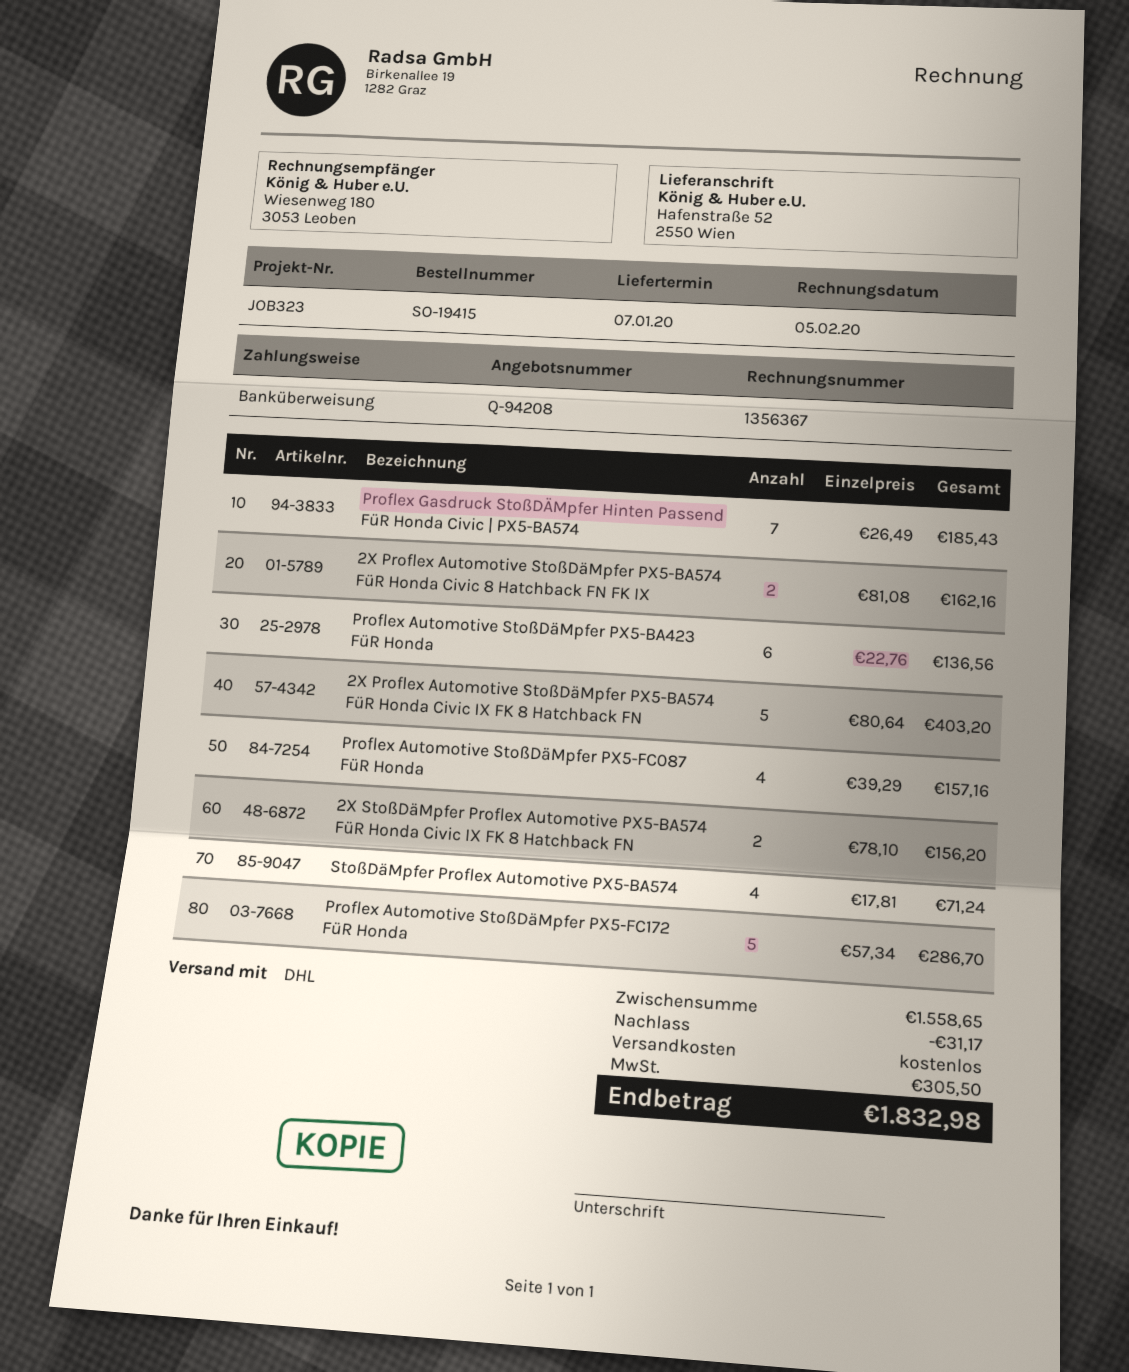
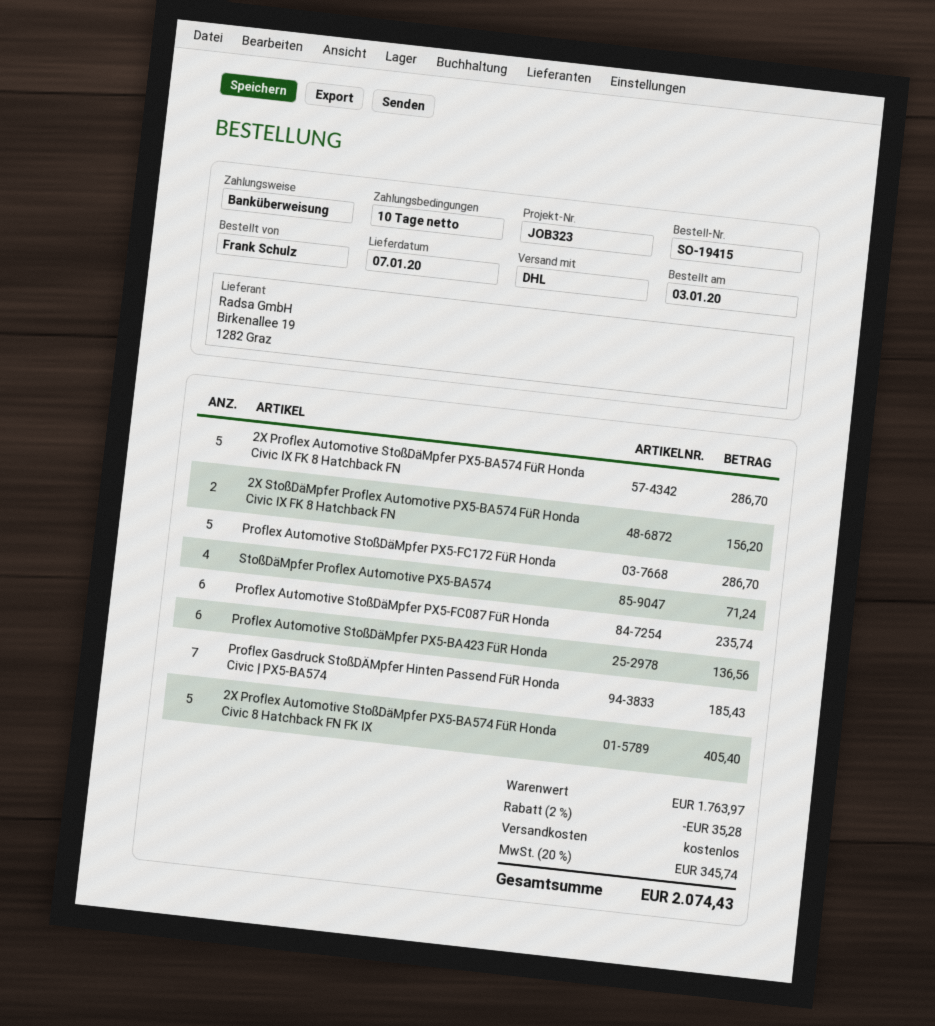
2X Proflex Automotive StoßDäMpfer PX5-BA574 FüR Honda Civic 8 Hatchback FN FK IX: 2 for 162.16 -> 5 for 405.40
2X Proflex Automotive StoßDäMpfer PX5-BA574 FüR Honda Civic IX FK 8 Hatchback FN: 5 for 403.20 -> 5 for 286.70
Proflex Automotive StoßDäMpfer PX5-FC087 FüR Honda: 4 for 157.16 -> 6 for 235.74
subtotal: 1558.65 -> 1763.97
discount: 31.17 -> 35.28
tax: 305.50 -> 345.74
total: 1832.98 -> 2074.43

